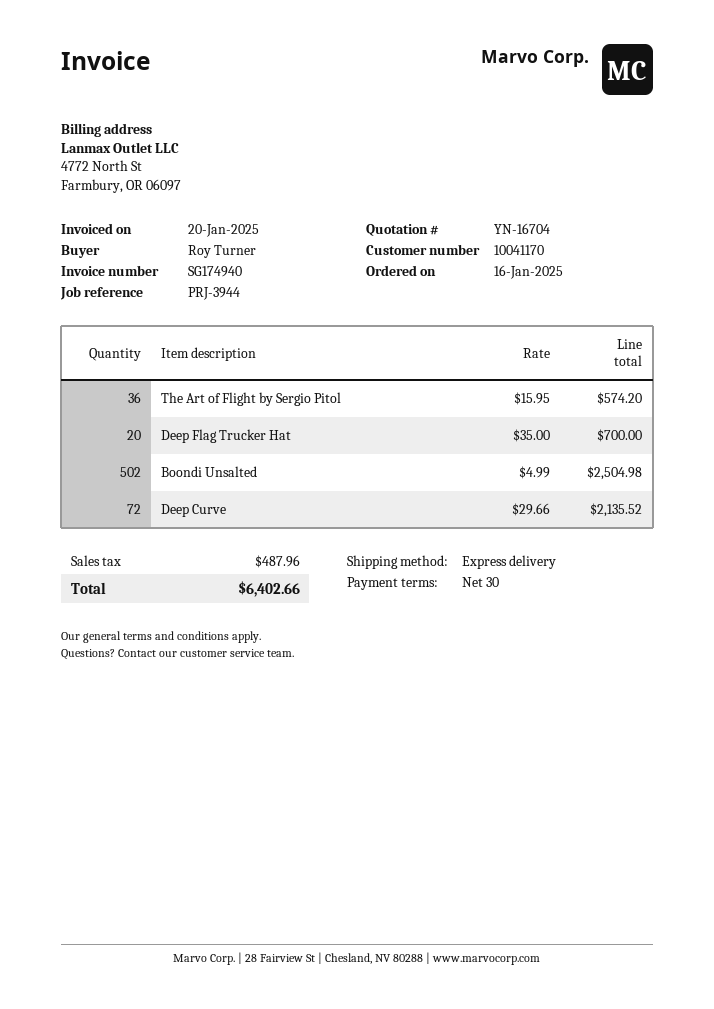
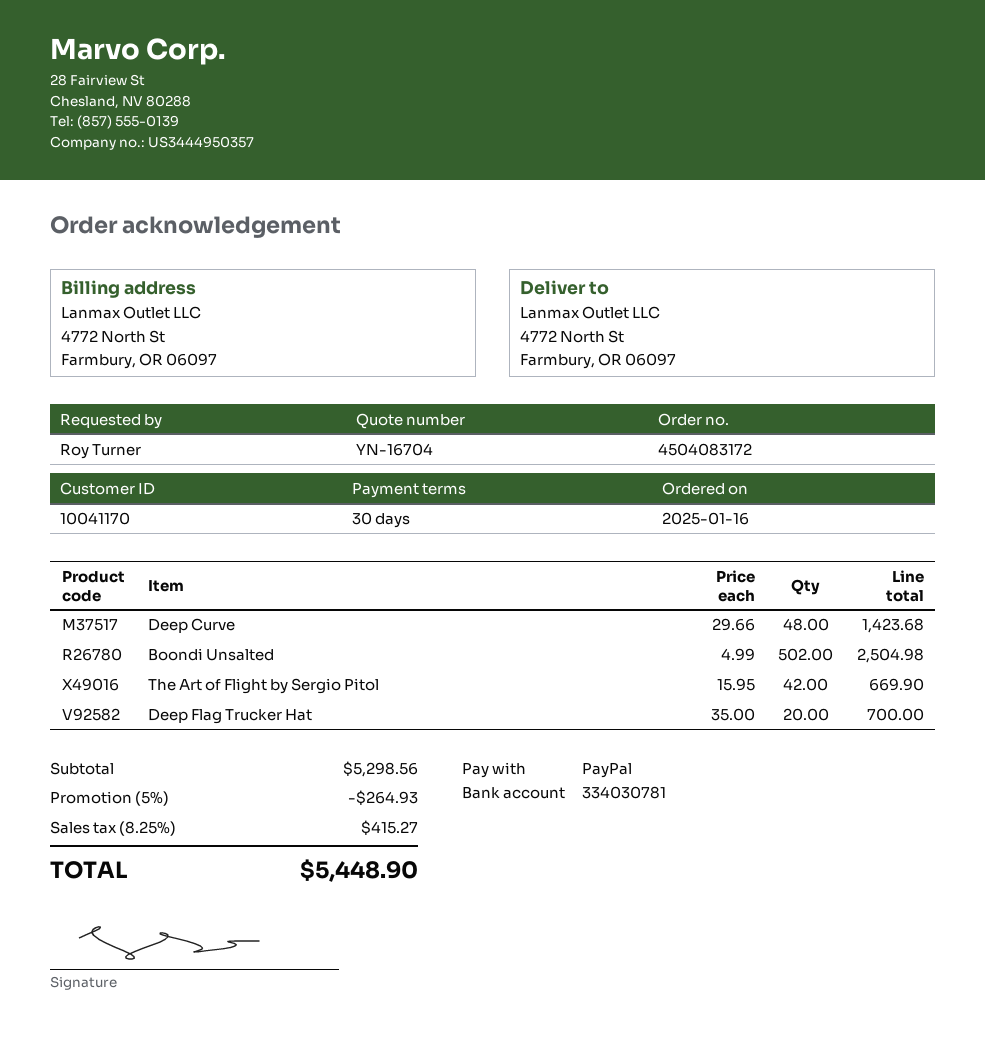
The Art of Flight by Sergio Pitol: 36 x 15.95 = 574.20 -> 42 x 15.95 = 669.90
Deep Curve: 72 x 29.66 = 2135.52 -> 48 x 29.66 = 1423.68
discount: none -> 5% = 264.93
tax: 487.96 -> 415.27
total: 6402.66 -> 5448.90

